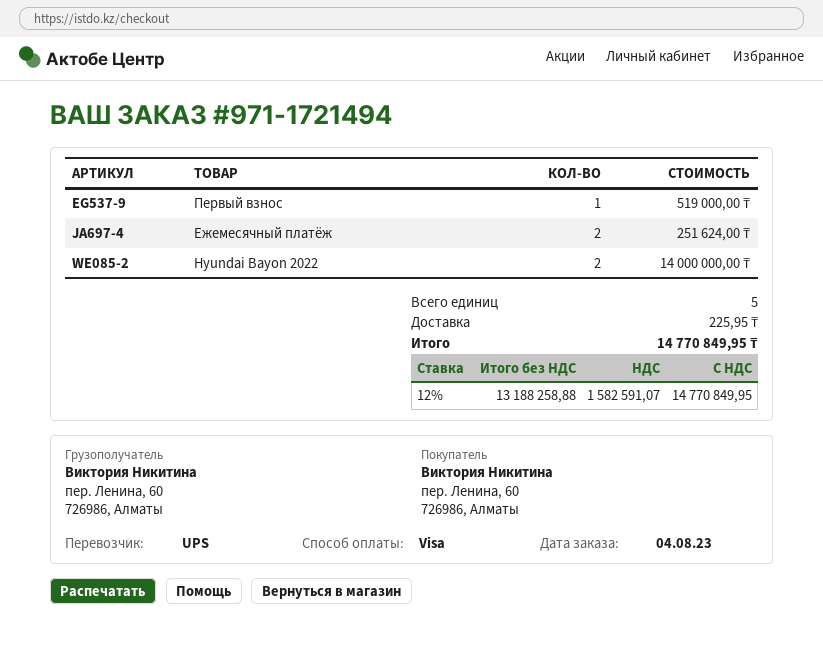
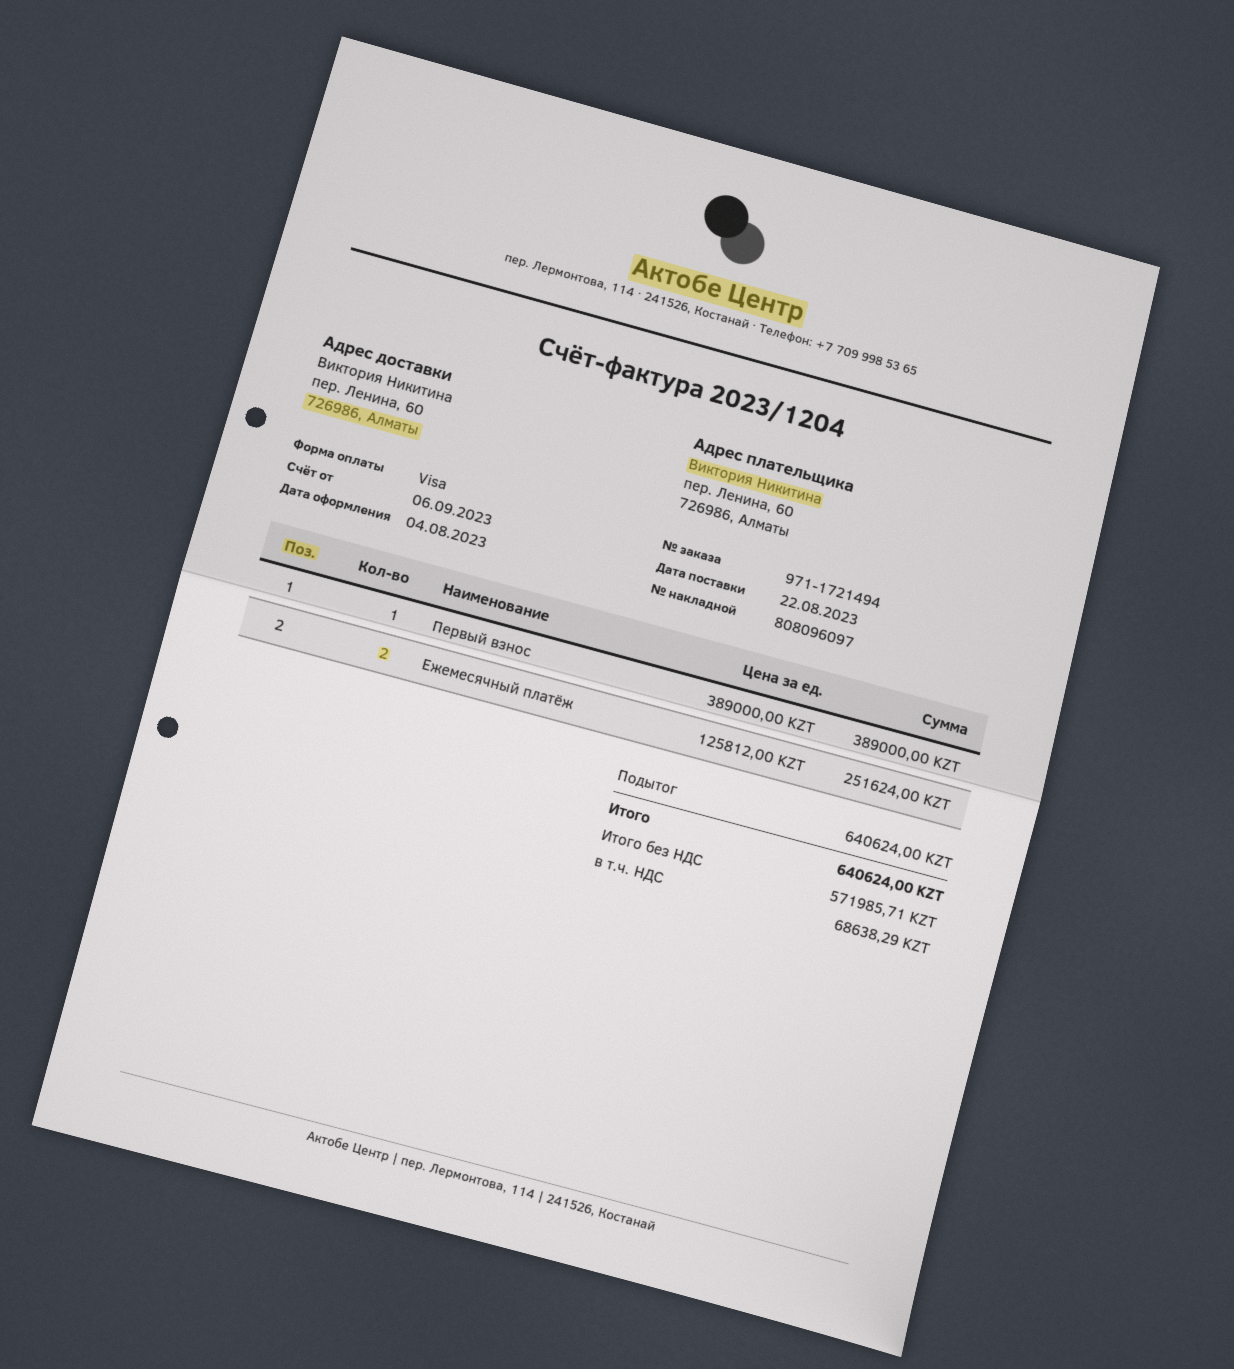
Первый взнос: 1 for 519000.00 -> 1 for 389000.00
Hyundai Bayon 2022: 2 for 14000000.00 -> none
shipping: 225.95 -> none
net: 13188258.88 -> 571985.71
tax: 1582591.07 -> 68638.29
total: 14770849.95 -> 640624.00

